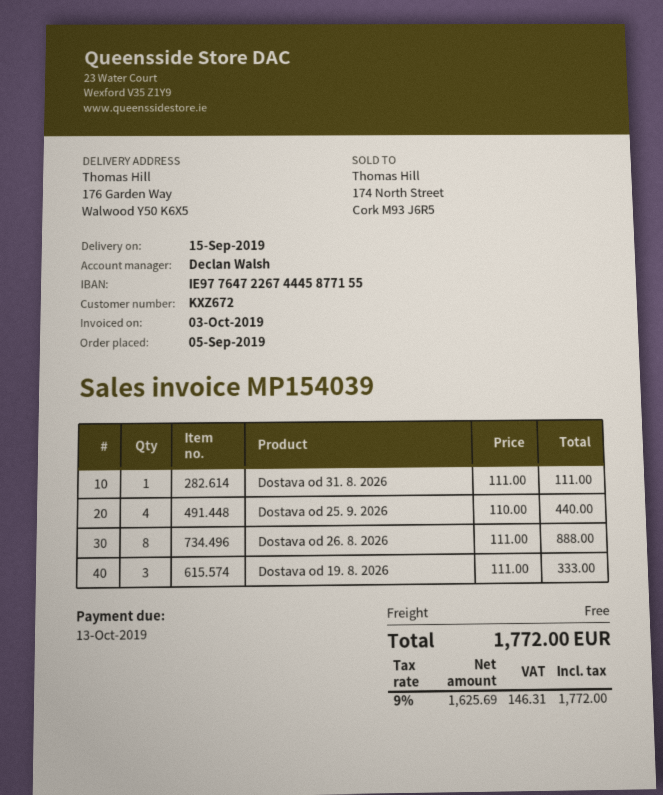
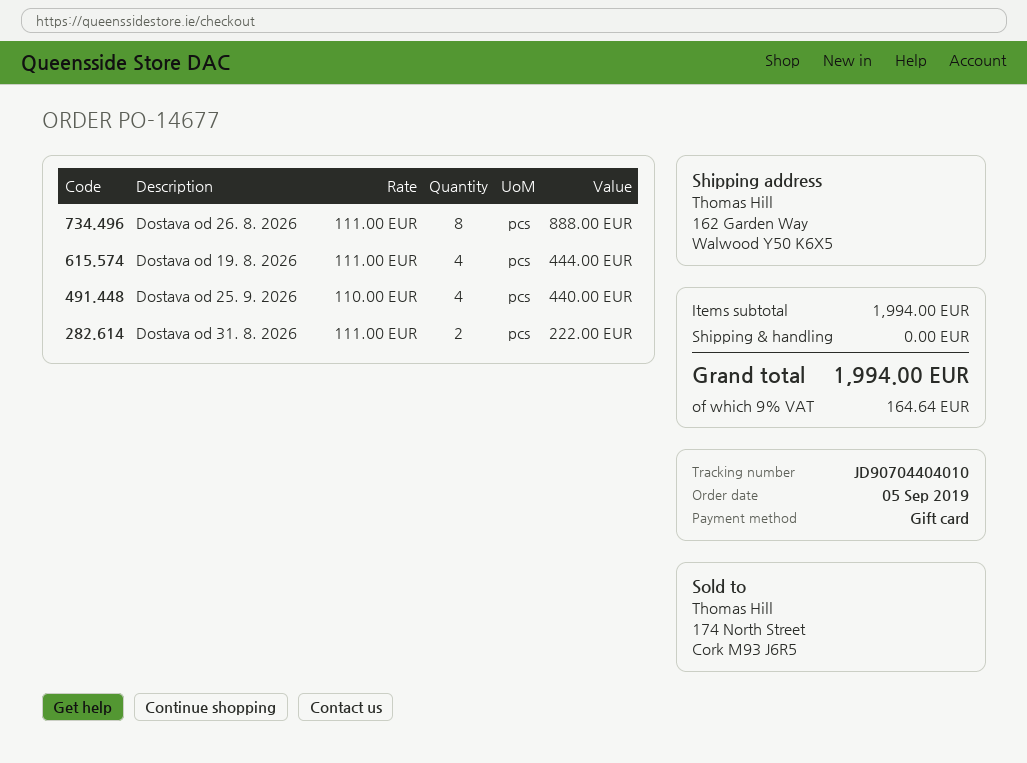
ship to: 176 Garden Way, Walwood Y50 K6X5 -> 162 Garden Way, Walwood Y50 K6X5
Dostava od 31. 8. 2026: 1 x 111.00 = 111.00 -> 2 x 111.00 = 222.00
Dostava od 19. 8. 2026: 3 x 111.00 = 333.00 -> 4 x 111.00 = 444.00
tax: 9% = 146.31 -> 9% = 164.64
total: 1772.00 -> 1994.00

